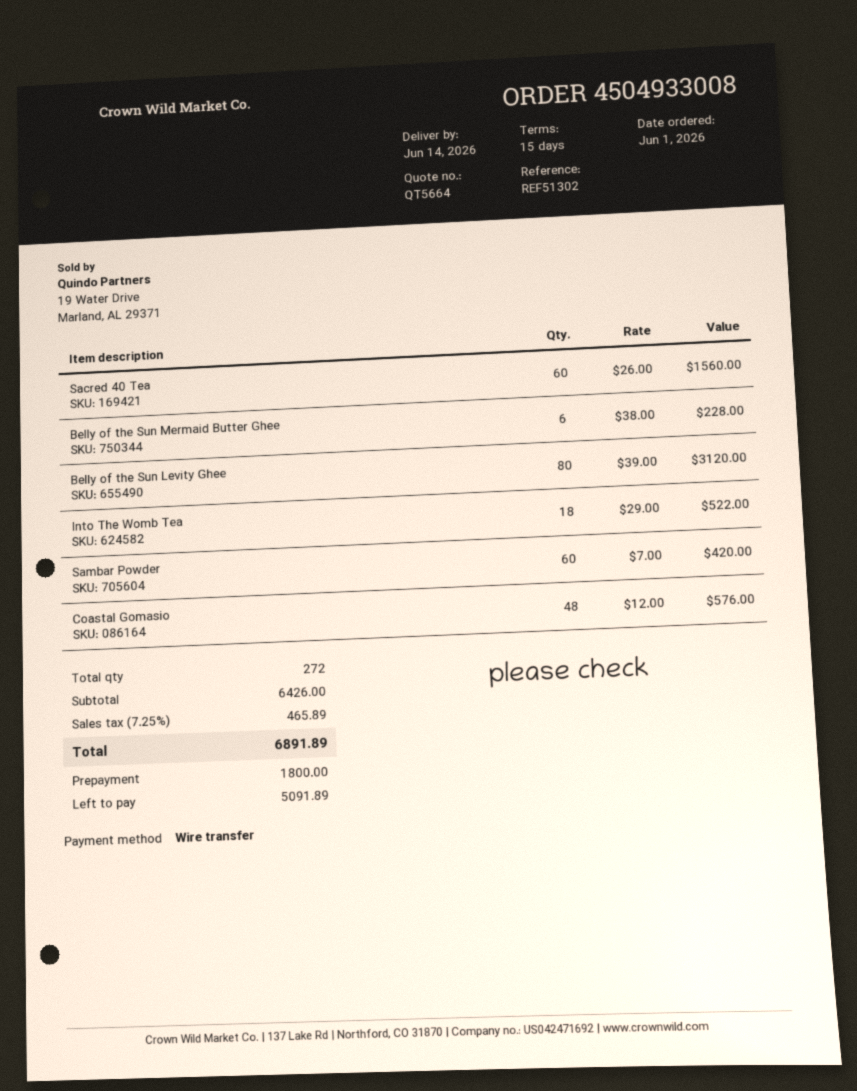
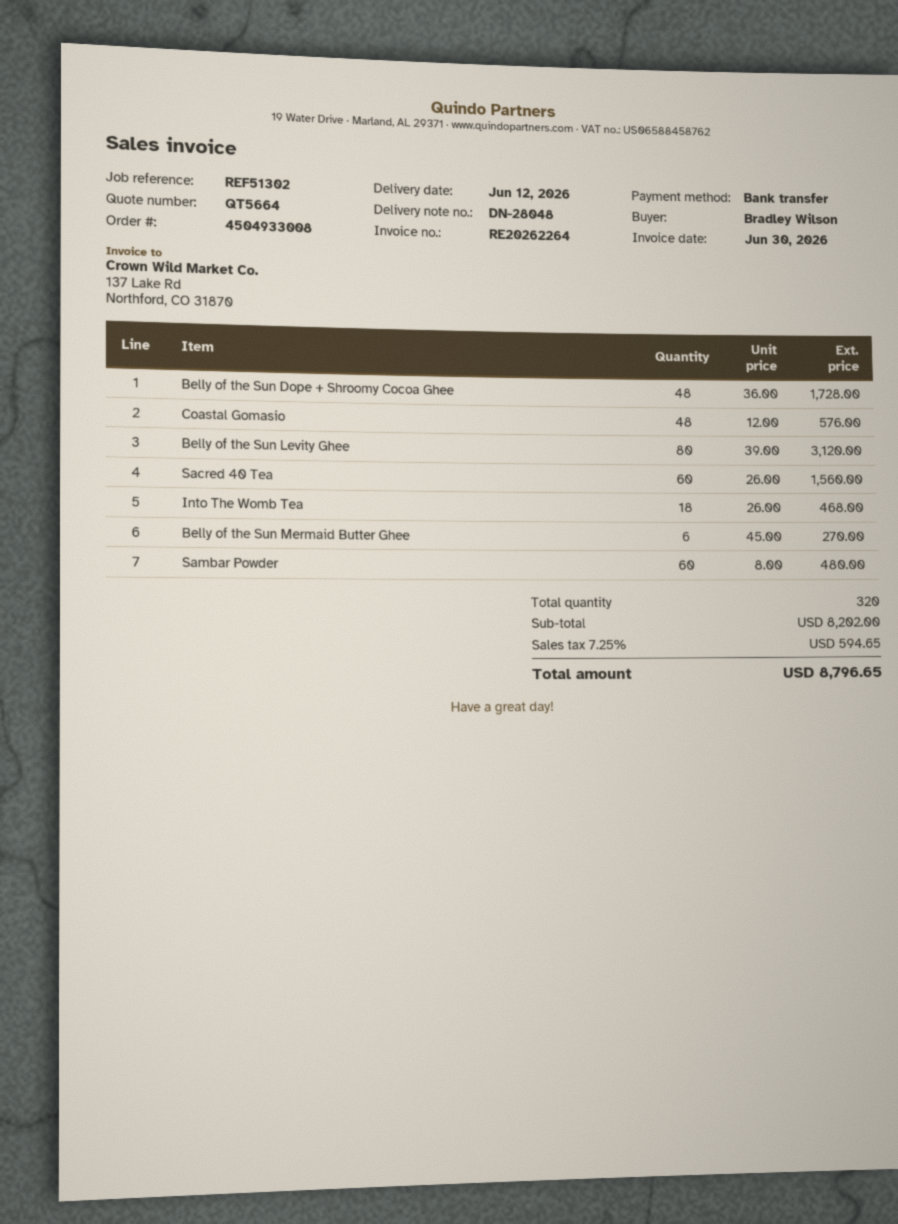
delivery date: 2026-06-14 -> 2026-06-12
Belly of the Sun Mermaid Butter Ghee: 6 x 38.00 = 228.00 -> 6 x 45.00 = 270.00
Into The Womb Tea: 18 x 29.00 = 522.00 -> 18 x 26.00 = 468.00
Sambar Powder: 60 x 7.00 = 420.00 -> 60 x 8.00 = 480.00
Belly of the Sun Dope + Shroomy Cocoa Ghee: none -> 48 x 36.00 = 1728.00
total quantity: 272 -> 320
subtotal: 6426.00 -> 8202.00
tax: 7.25% = 465.89 -> 7.25% = 594.65
total: 6891.89 -> 8796.65

